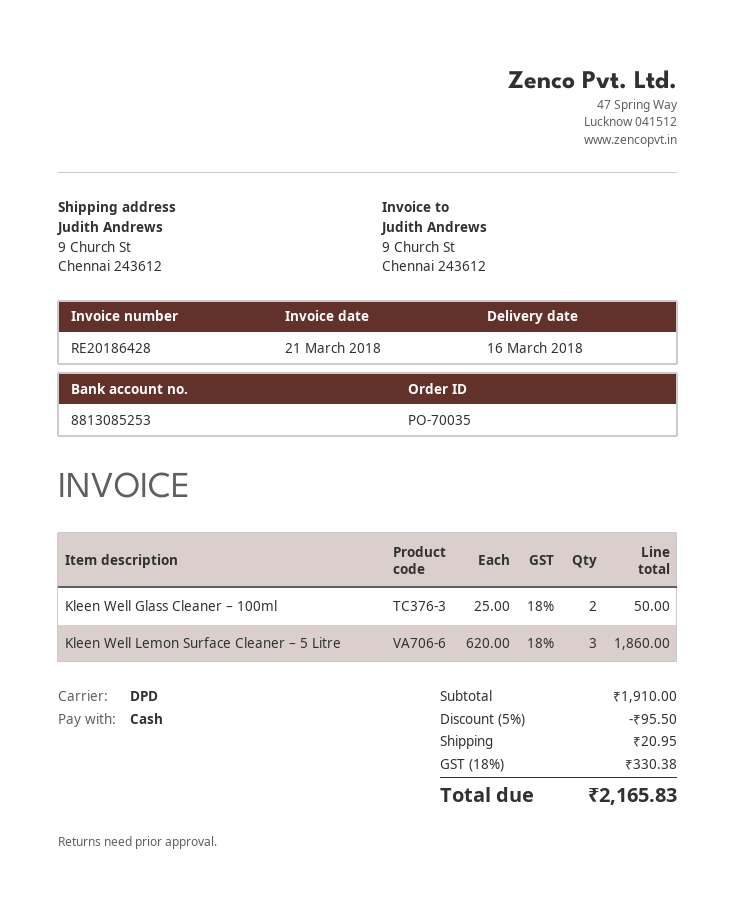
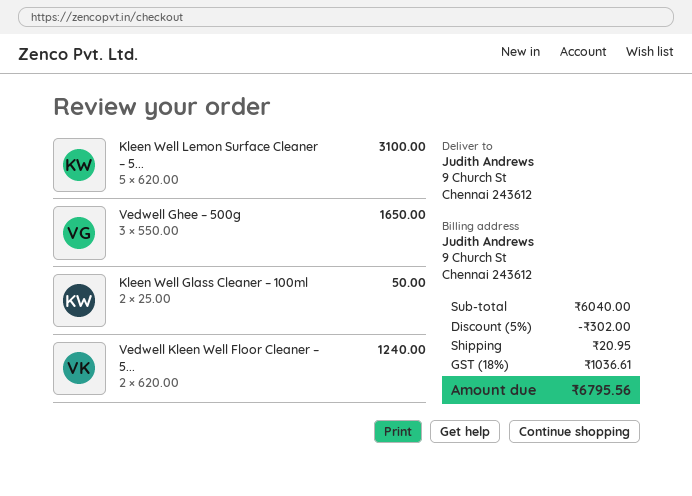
Kleen Well Lemon Surface Cleaner – 5 Litre: 3 x 620.00 = 1860.00 -> 5 x 620.00 = 3100.00
Vedwell Ghee – 500g: none -> 3 x 550.00 = 1650.00
Vedwell Kleen Well Floor Cleaner – 5...: none -> 2 x 620.00 = 1240.00
subtotal: 1910.00 -> 6040.00
discount: 5% = 95.50 -> 5% = 302.00
tax: 18% = 330.38 -> 18% = 1036.61
total: 2165.83 -> 6795.56

